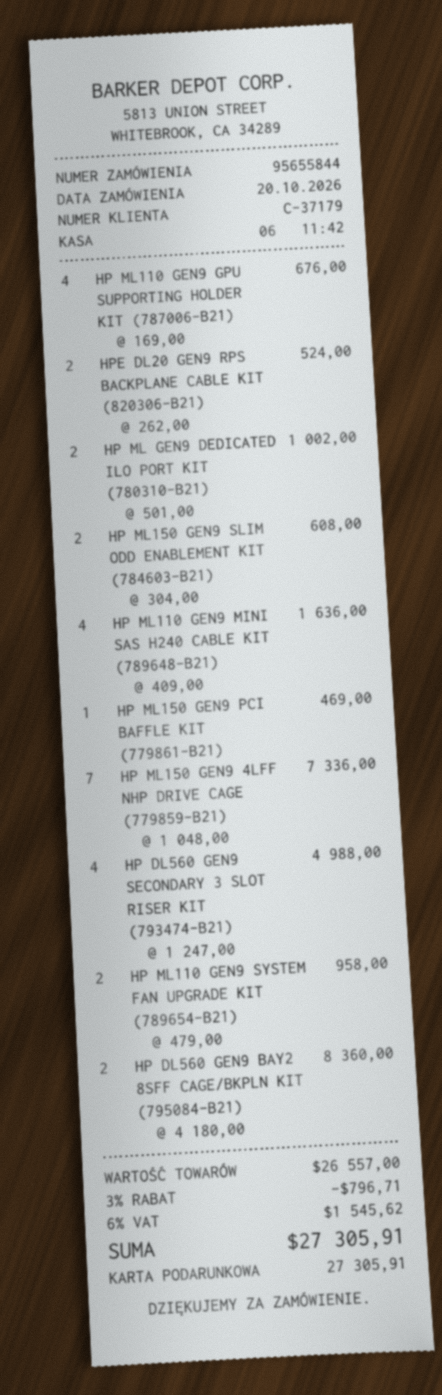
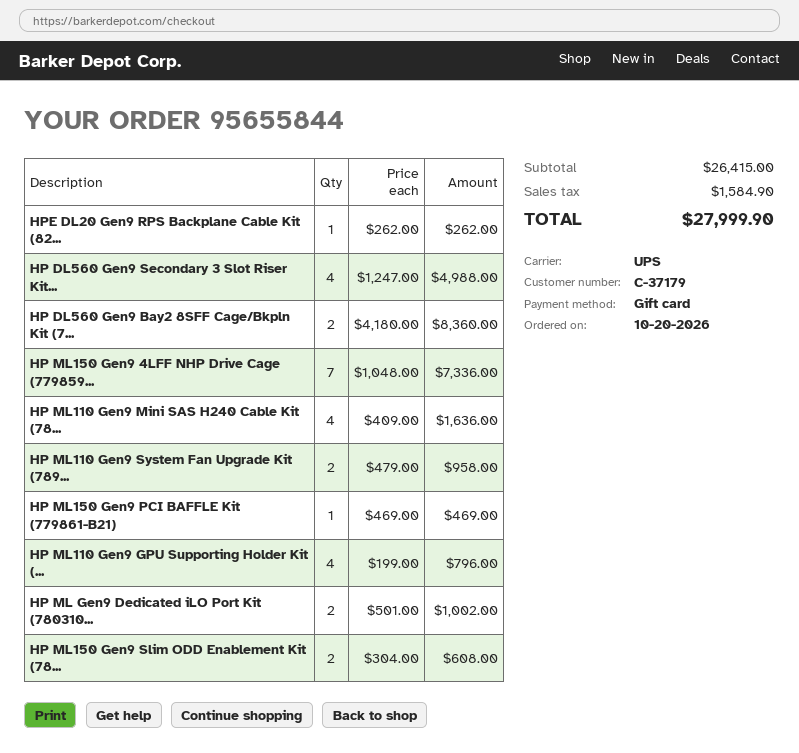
HP ML110 GEN9 GPU SUPPORTING HOLDER KIT (787006-B21): 4 x 169.00 = 676.00 -> 4 x 199.00 = 796.00
HPE DL20 GEN9 RPS BACKPLANE CABLE KIT (820306-B21): 2 x 262.00 = 524.00 -> 1 x 262.00 = 262.00
subtotal: 26557.00 -> 26415.00
discount: 3% = 796.71 -> none
tax: 1545.62 -> 1584.90
total: 27305.91 -> 27999.90

